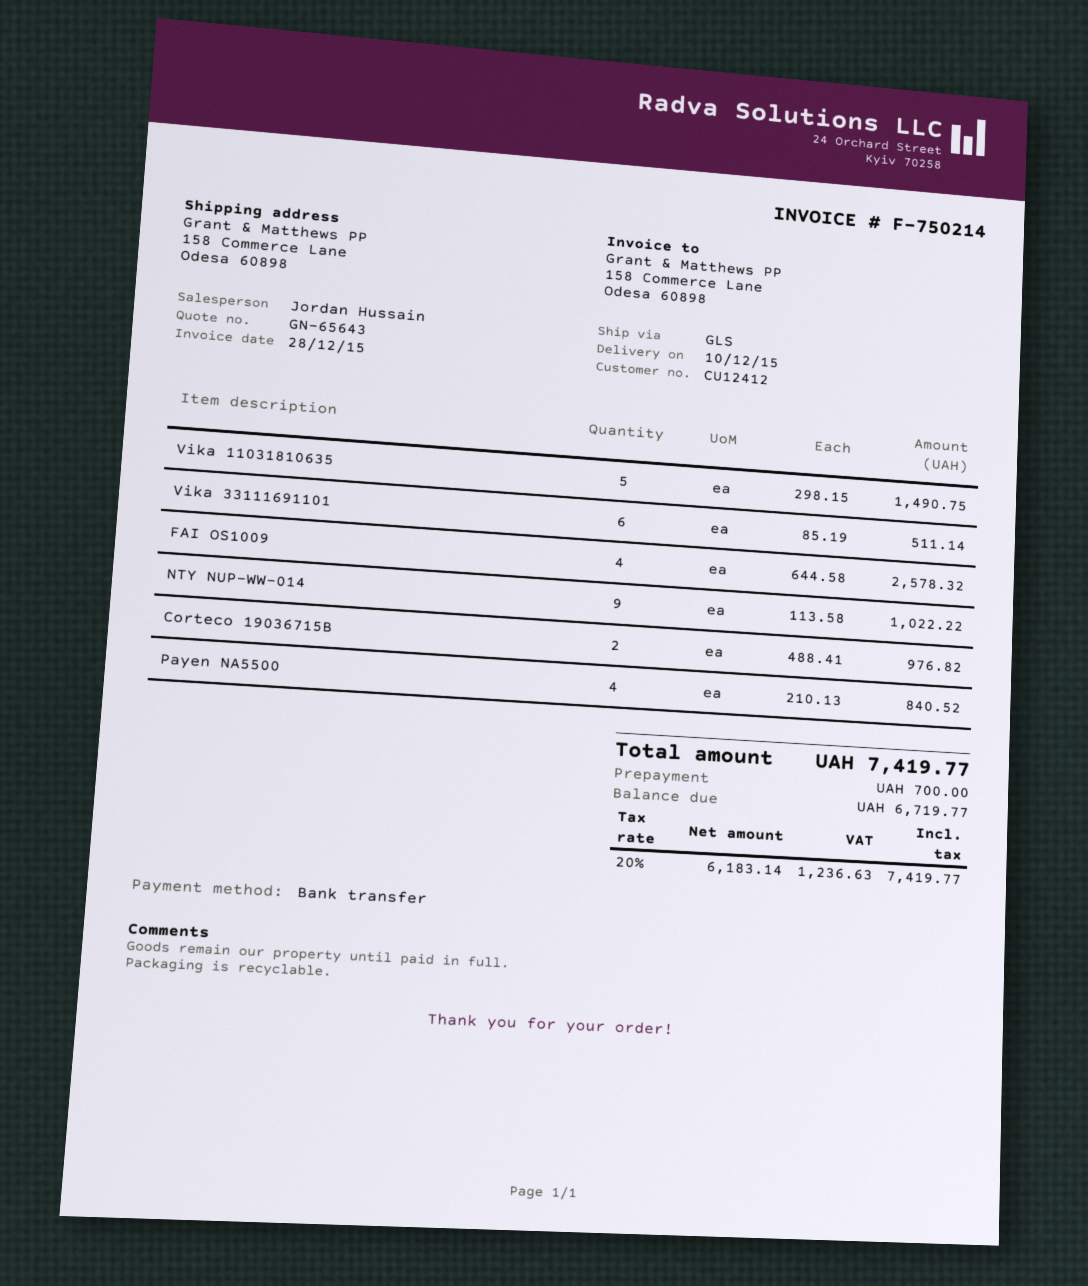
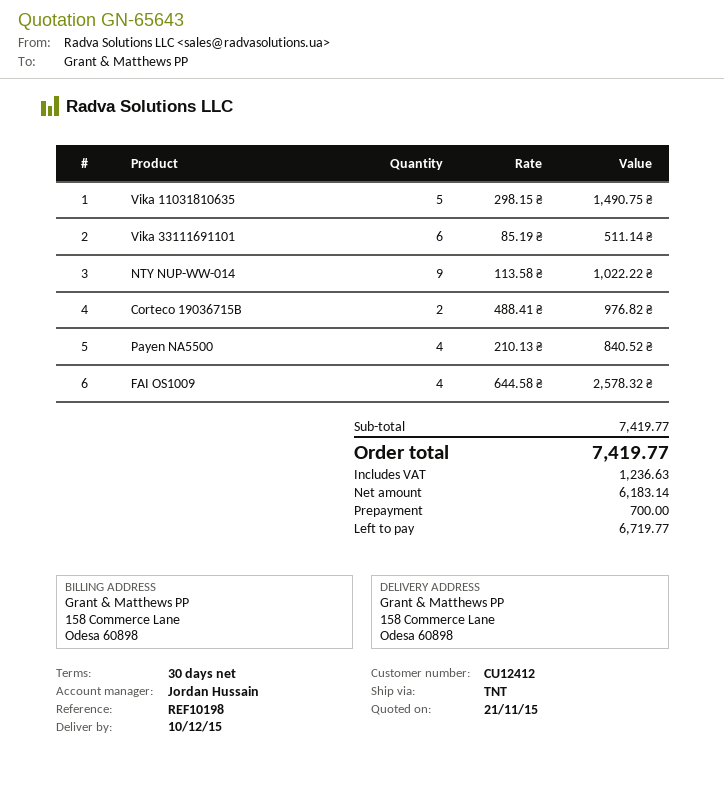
shipping method: GLS -> TNT

